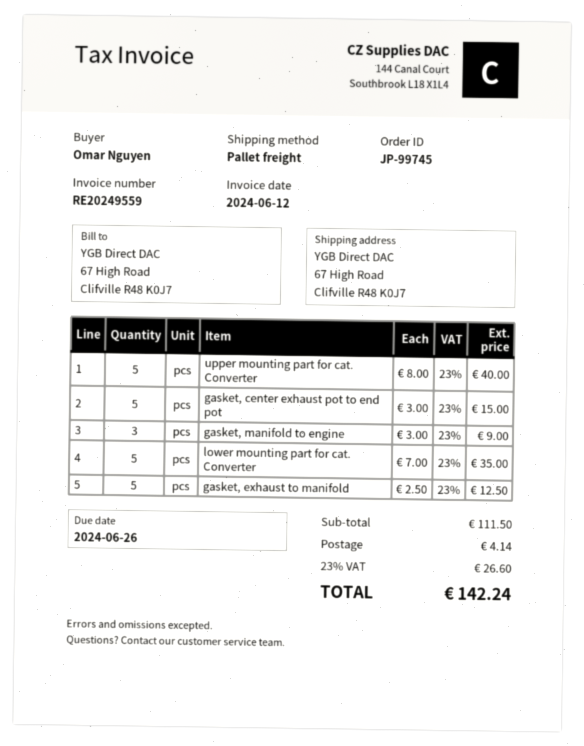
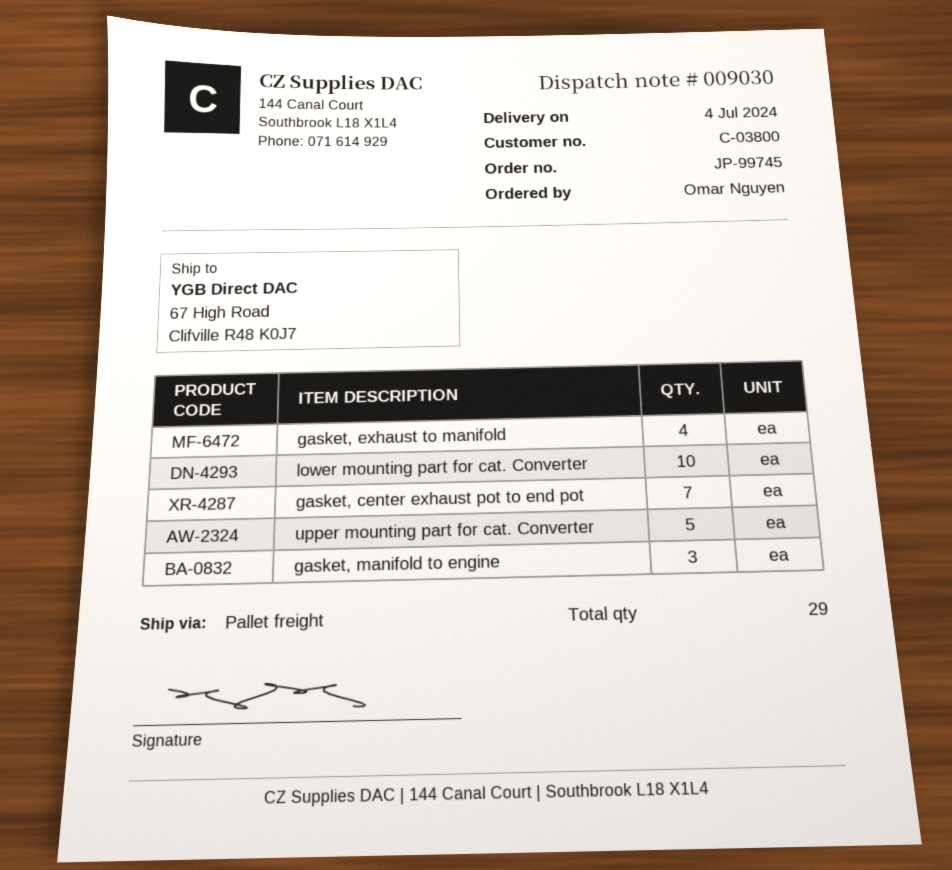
gasket, center exhaust pot to end pot: 5 -> 7
lower mounting part for cat. Converter: 5 -> 10
gasket, exhaust to manifold: 5 -> 4

